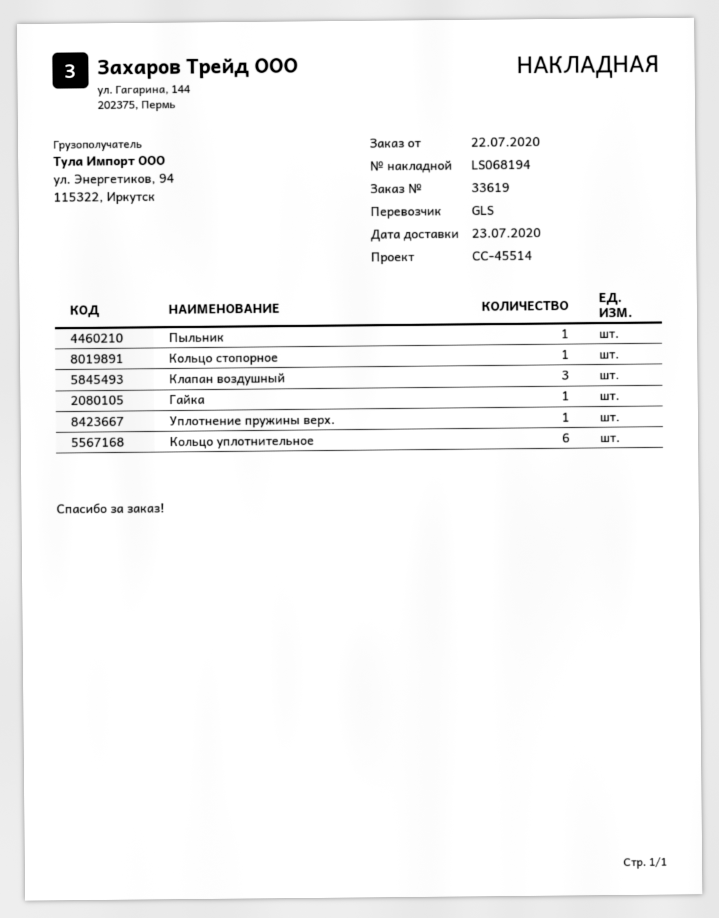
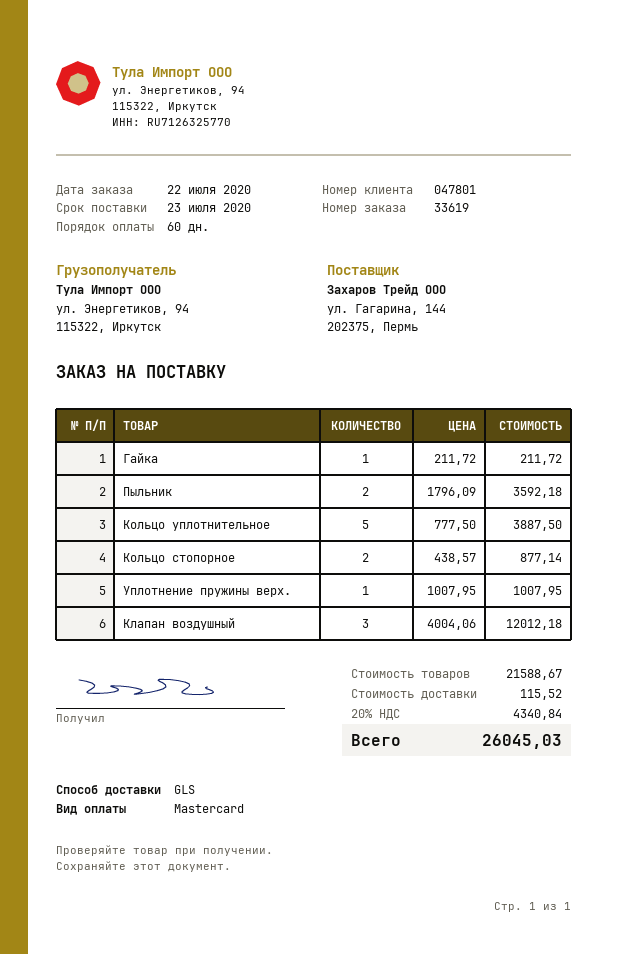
Пыльник: 1 -> 2
Кольцо стопорное: 1 -> 2
Кольцо уплотнительное: 6 -> 5

